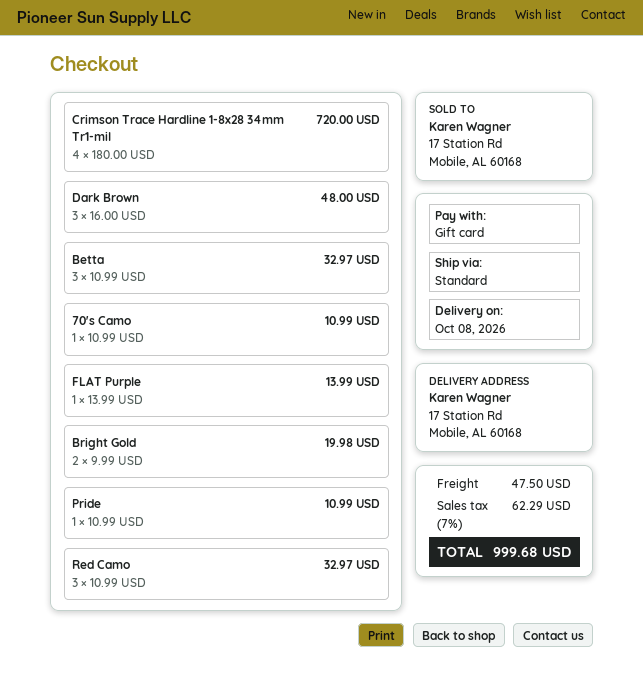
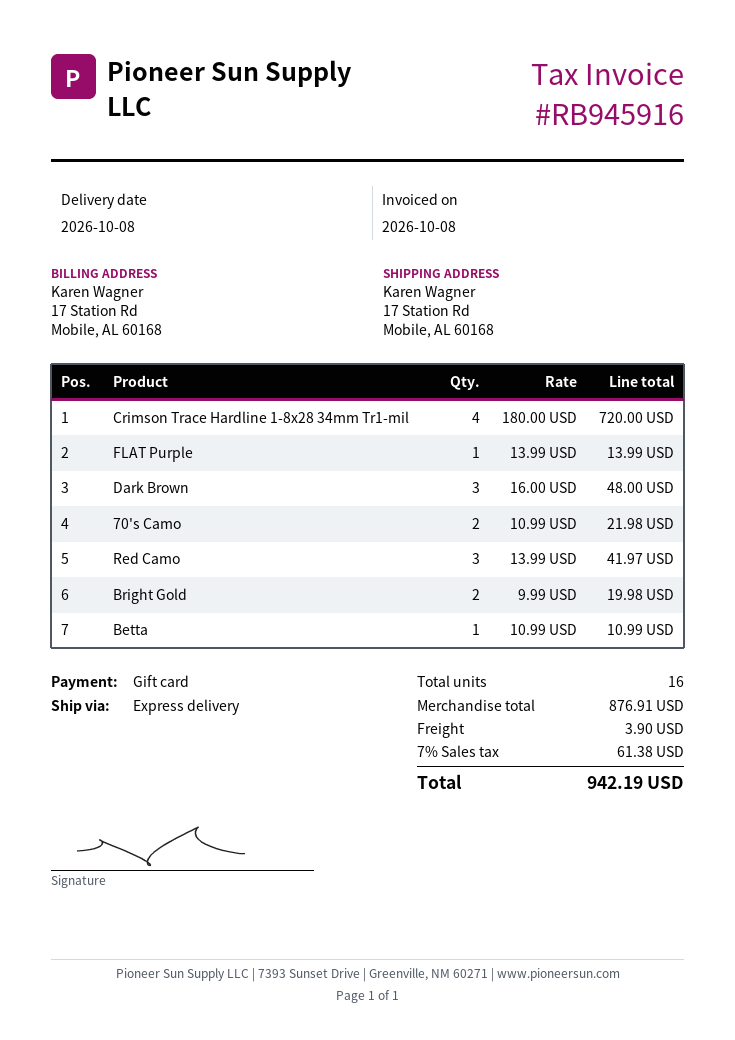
shipping method: standard -> express
Betta: 3 x 10.99 = 32.97 -> 1 x 10.99 = 10.99
70's Camo: 1 x 10.99 = 10.99 -> 2 x 10.99 = 21.98
Pride: 1 x 10.99 = 10.99 -> none
Red Camo: 3 x 10.99 = 32.97 -> 3 x 13.99 = 41.97
shipping: 47.50 -> 3.90
tax: 7% = 62.29 -> 7% = 61.38
total: 999.68 -> 942.19

